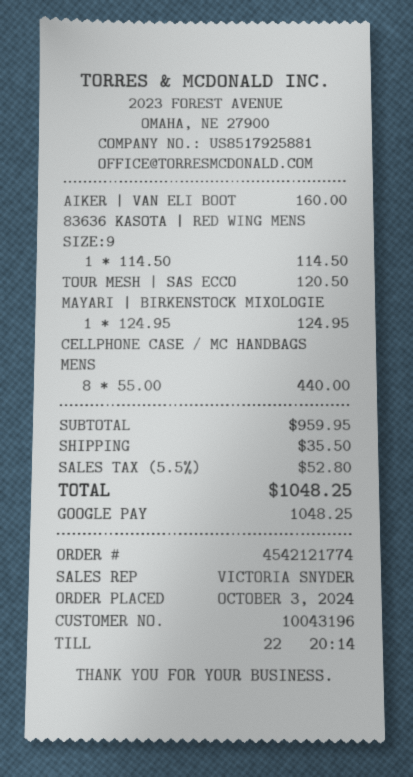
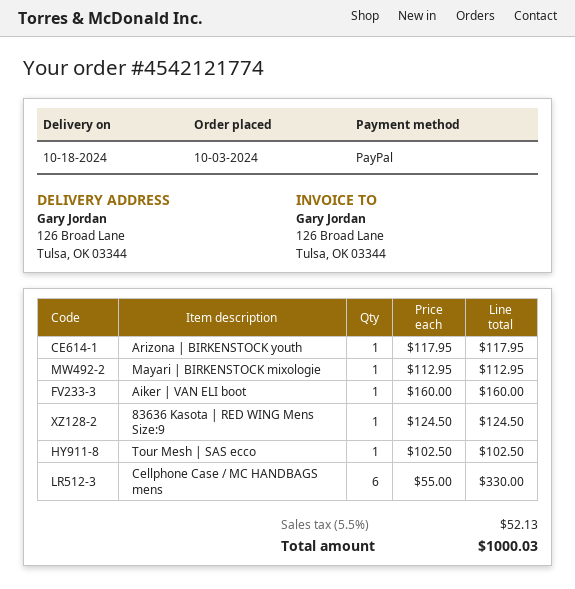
payment method: Google Pay -> PayPal
83636 KASOTA | RED WING MENS SIZE:9: 1 x 114.50 = 114.50 -> 1 x 124.50 = 124.50
TOUR MESH | SAS ECCO: 1 x 120.50 = 120.50 -> 1 x 102.50 = 102.50
MAYARI | BIRKENSTOCK MIXOLOGIE: 1 x 124.95 = 124.95 -> 1 x 112.95 = 112.95
CELLPHONE CASE / MC HANDBAGS MENS: 8 x 55.00 = 440.00 -> 6 x 55.00 = 330.00
Arizona | BIRKENSTOCK youth: none -> 1 x 117.95 = 117.95
shipping: 35.50 -> none
tax: 5.5% = 52.80 -> 5.5% = 52.13
total: 1048.25 -> 1000.03

